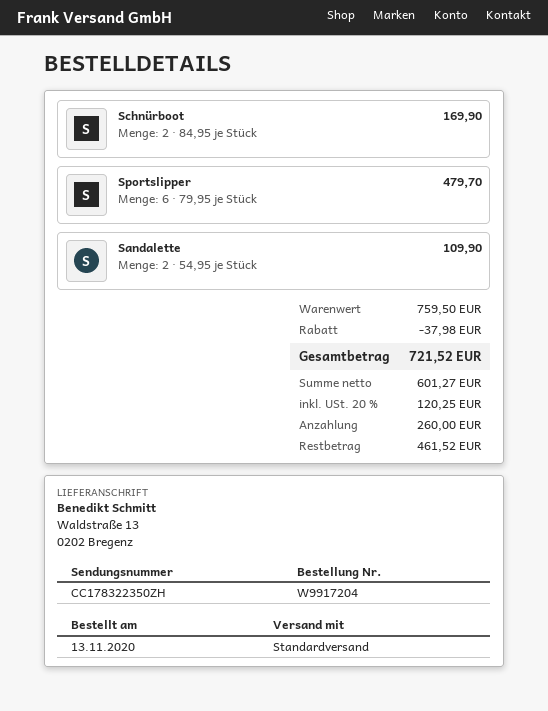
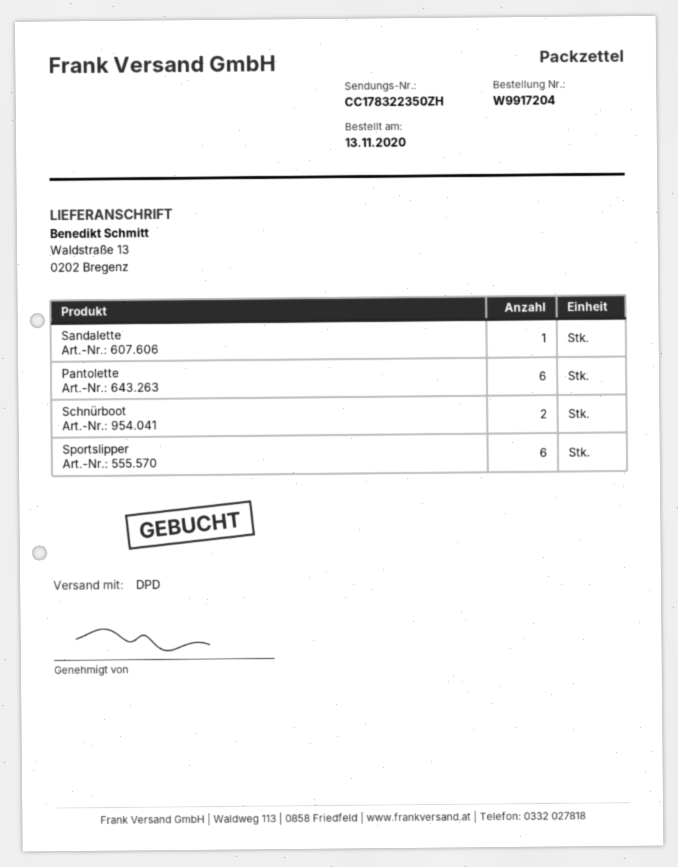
shipping method: standard -> DPD
Sandalette: 2 -> 1
Pantolette: none -> 6

